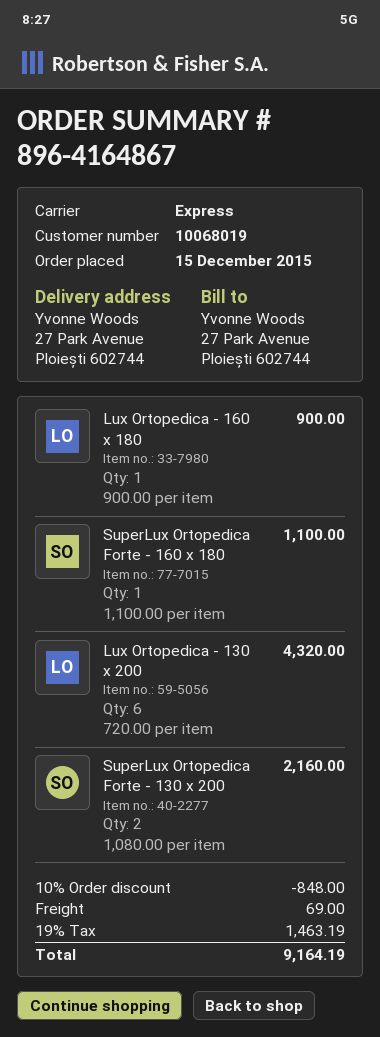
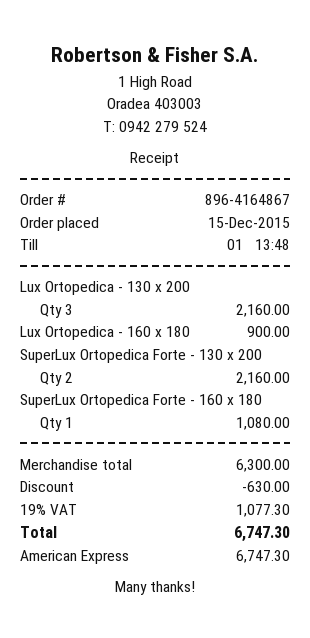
SuperLux Ortopedica Forte - 160 x 180: 1 for 1100.00 -> 1 for 1080.00
Lux Ortopedica - 130 x 200: 6 for 4320.00 -> 3 for 2160.00
discount: 848.00 -> 630.00
shipping: 69.00 -> none
tax: 19% = 1463.19 -> 19% = 1077.30
total: 9164.19 -> 6747.30

